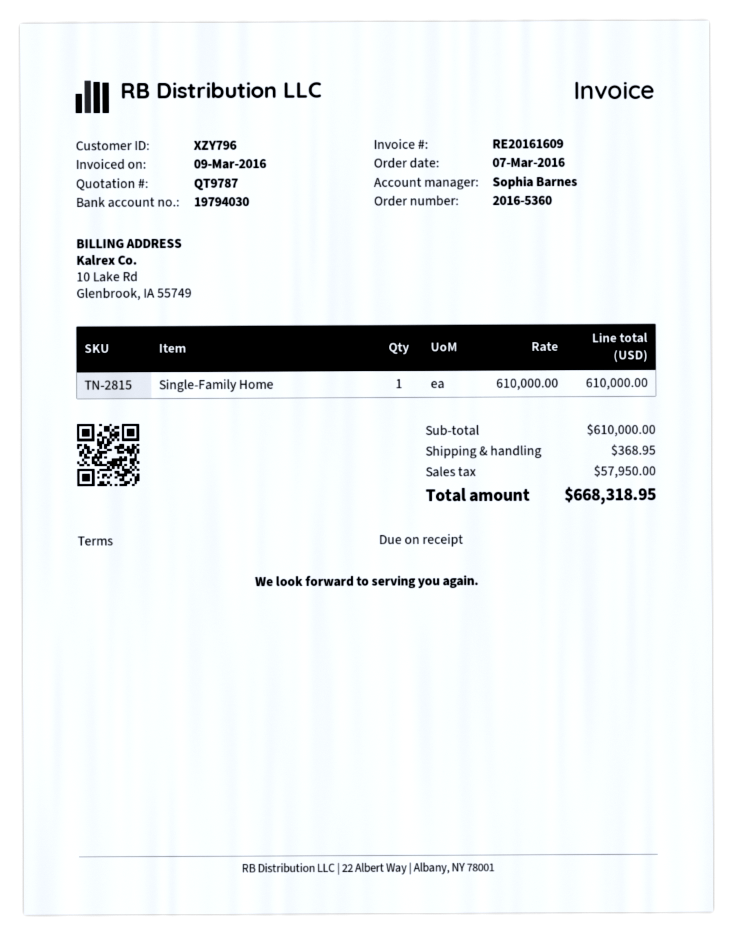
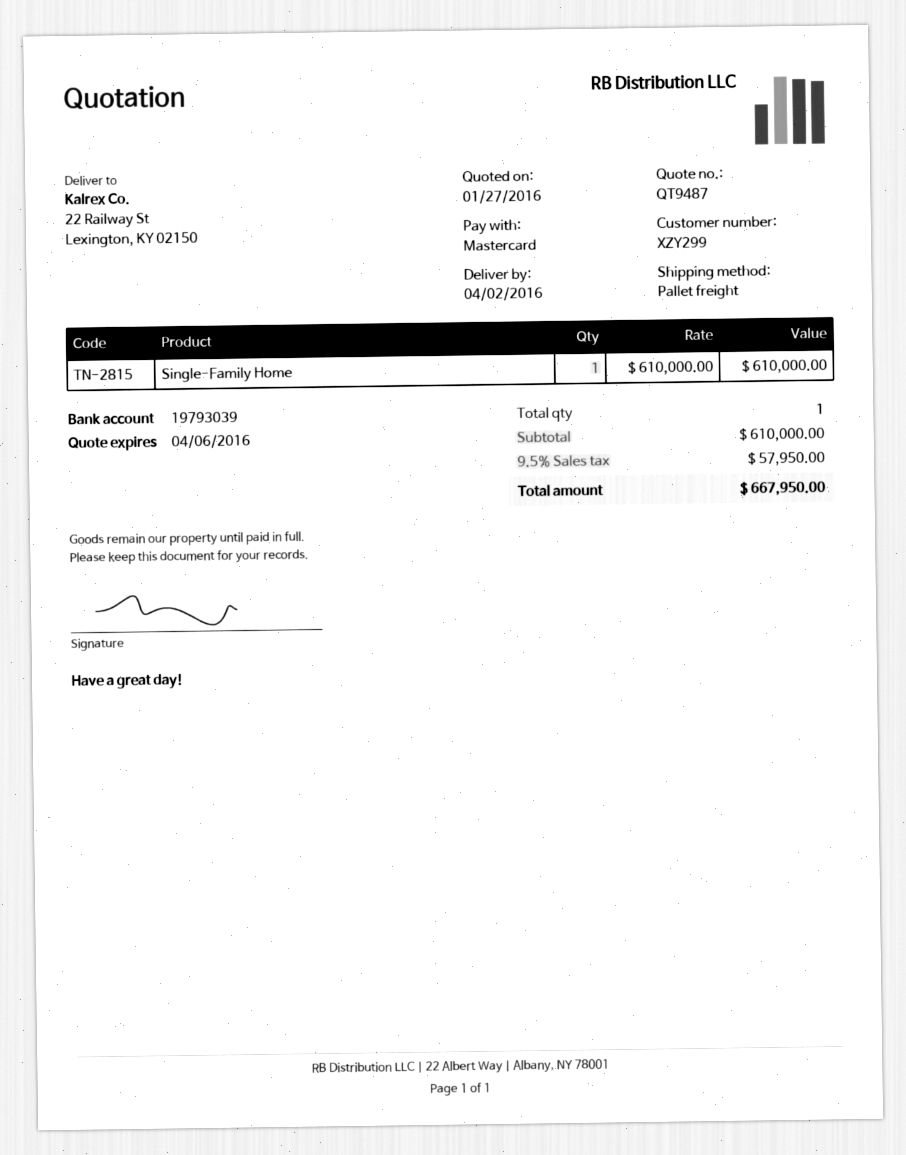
quote number: QT9787 -> QT9487
customer number: XZY796 -> XZY299
bank account: 19794030 -> 19793039
shipping: 368.95 -> none
total: 668318.95 -> 667950.00

